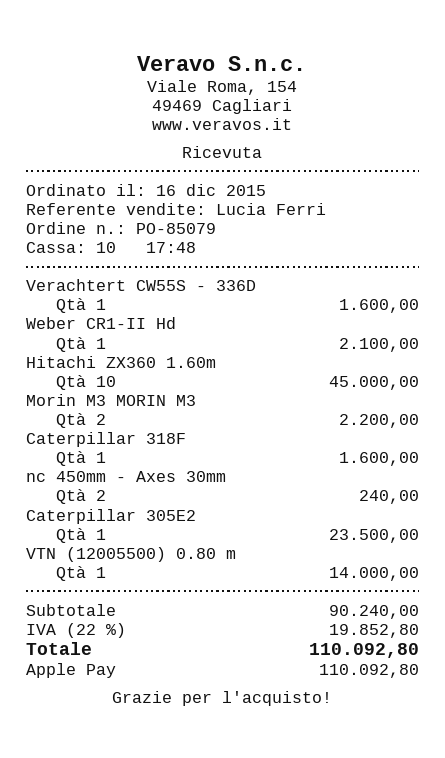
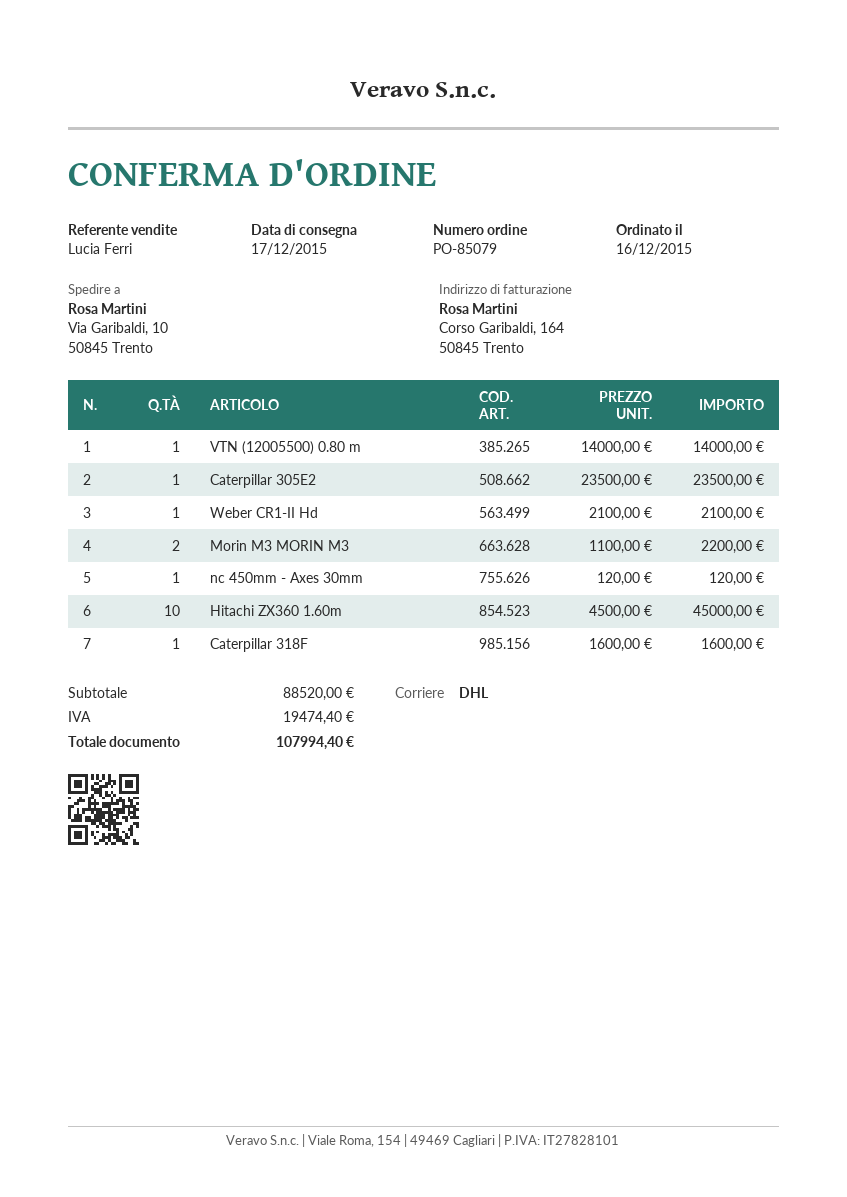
Verachtert CW55S - 336D: 1 for 1600.00 -> none
nc 450mm - Axes 30mm: 2 for 240.00 -> 1 for 120.00
subtotal: 90240.00 -> 88520.00
tax: 19852.80 -> 19474.40
total: 110092.80 -> 107994.40

